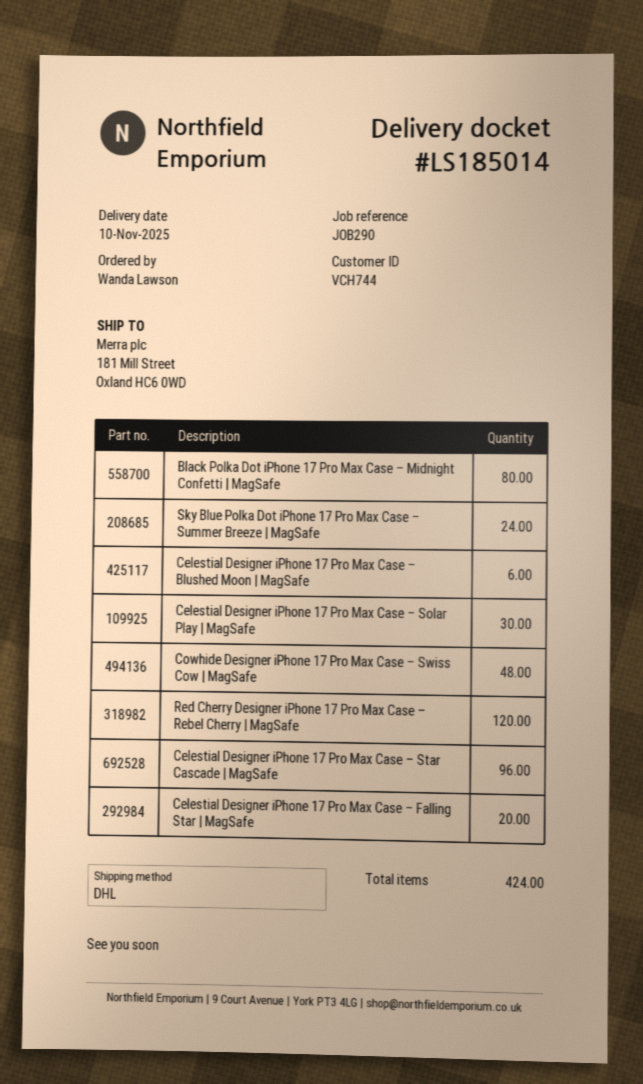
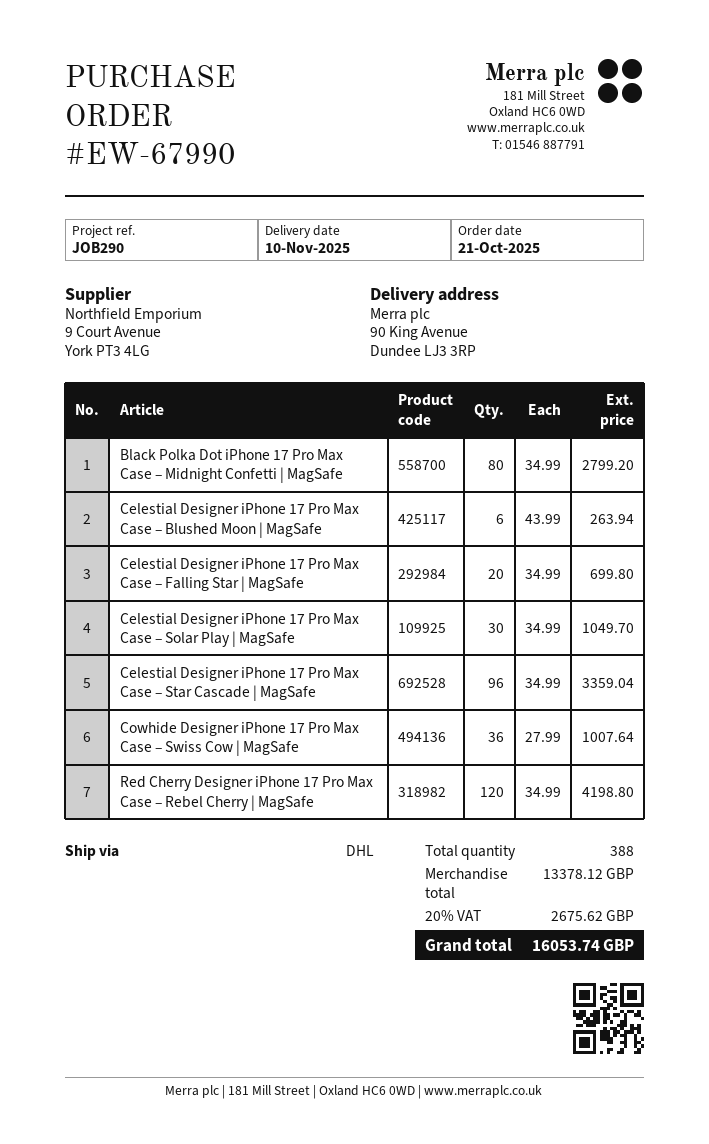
ship to: 181 Mill Street, Oxland HC6 0WD -> 90 King Avenue, Dundee LJ3 3RP
Sky Blue Polka Dot iPhone 17 Pro Max Case – Summer Breeze | MagSafe: 24 -> none
Cowhide Designer iPhone 17 Pro Max Case – Swiss Cow | MagSafe: 48 -> 36
total quantity: 424 -> 388

